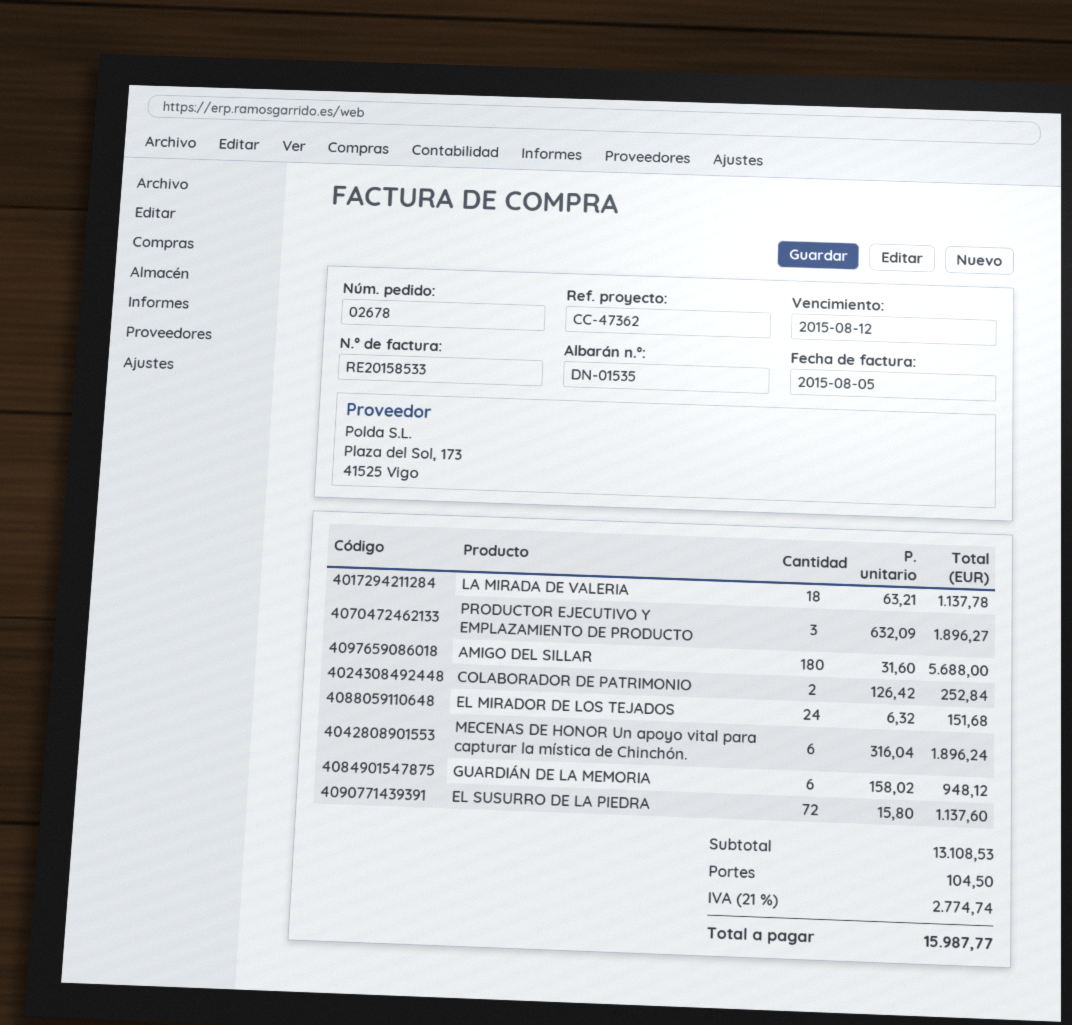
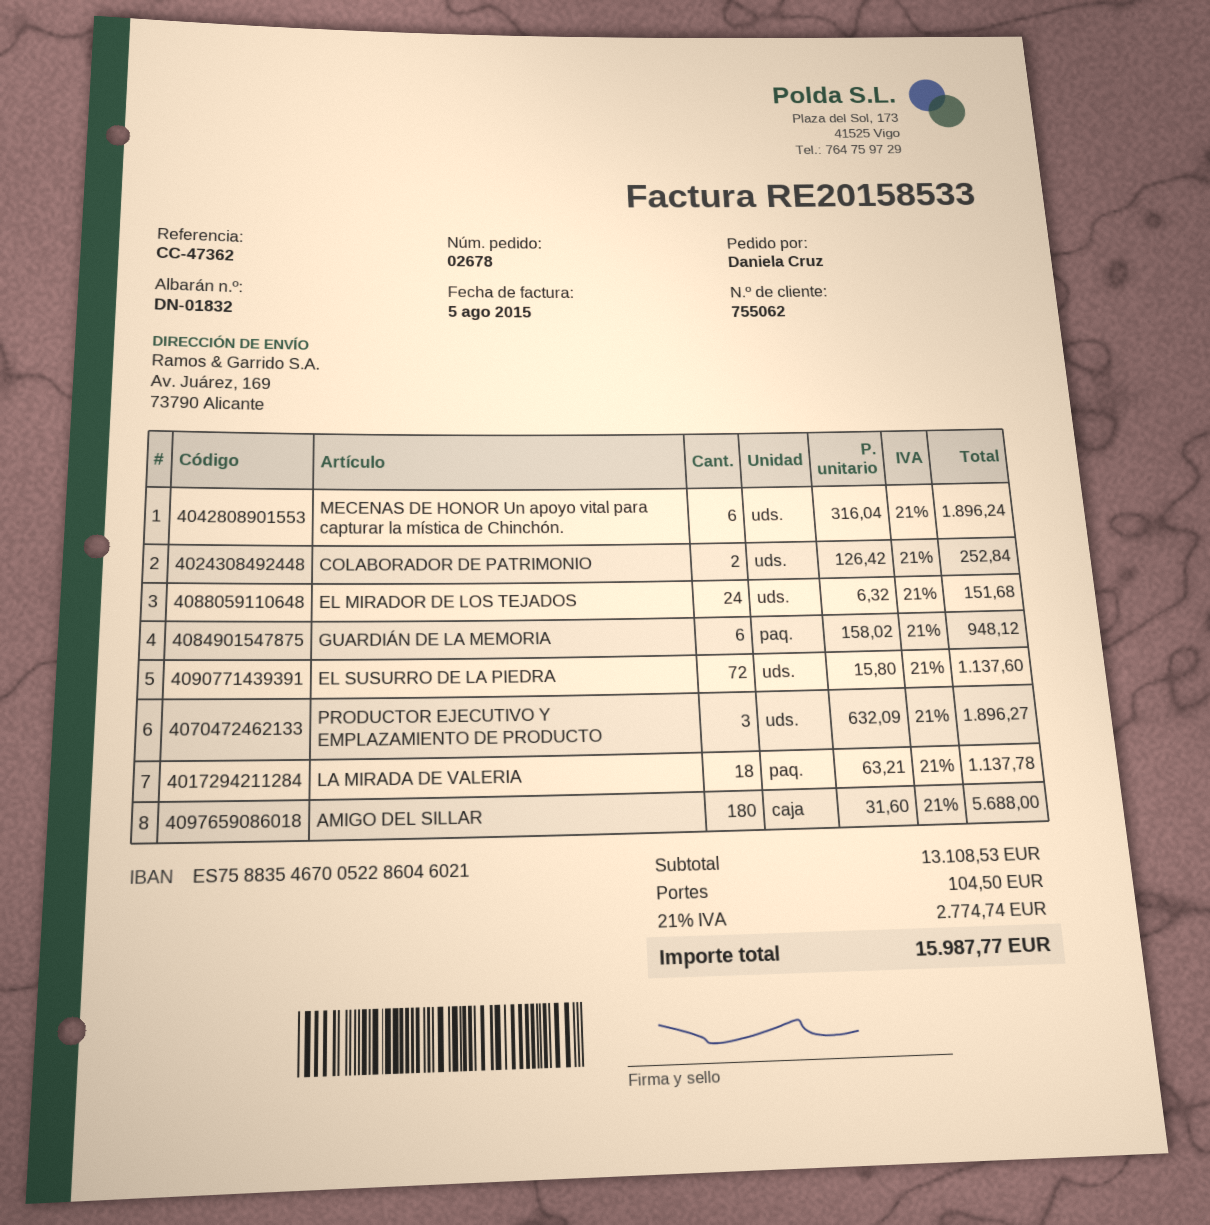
delivery note number: DN-01535 -> DN-01832

